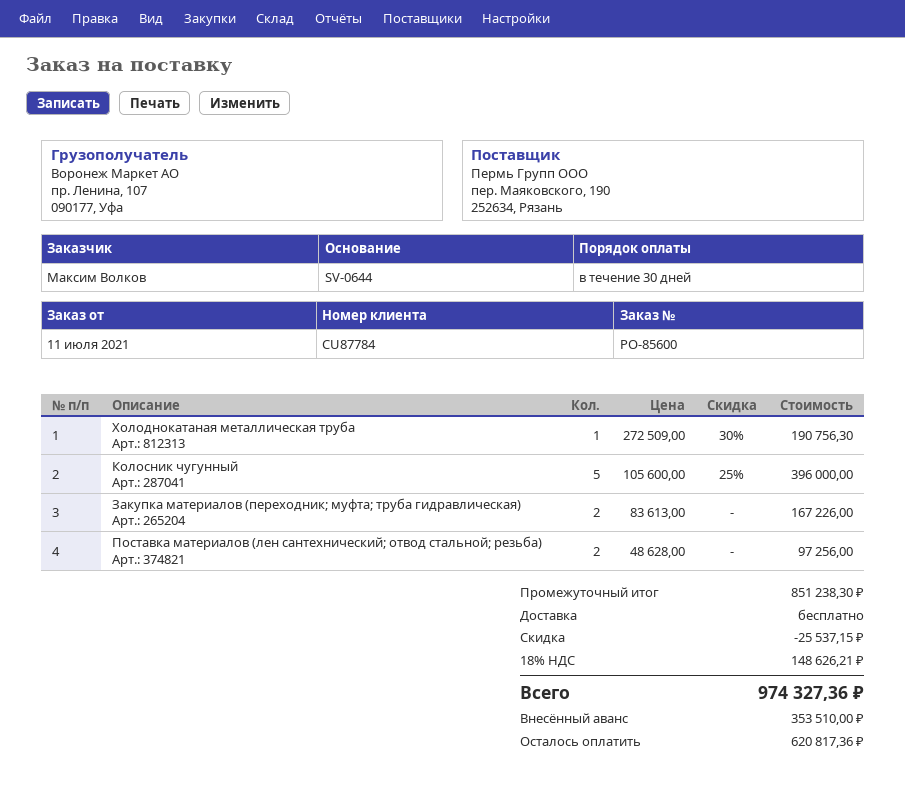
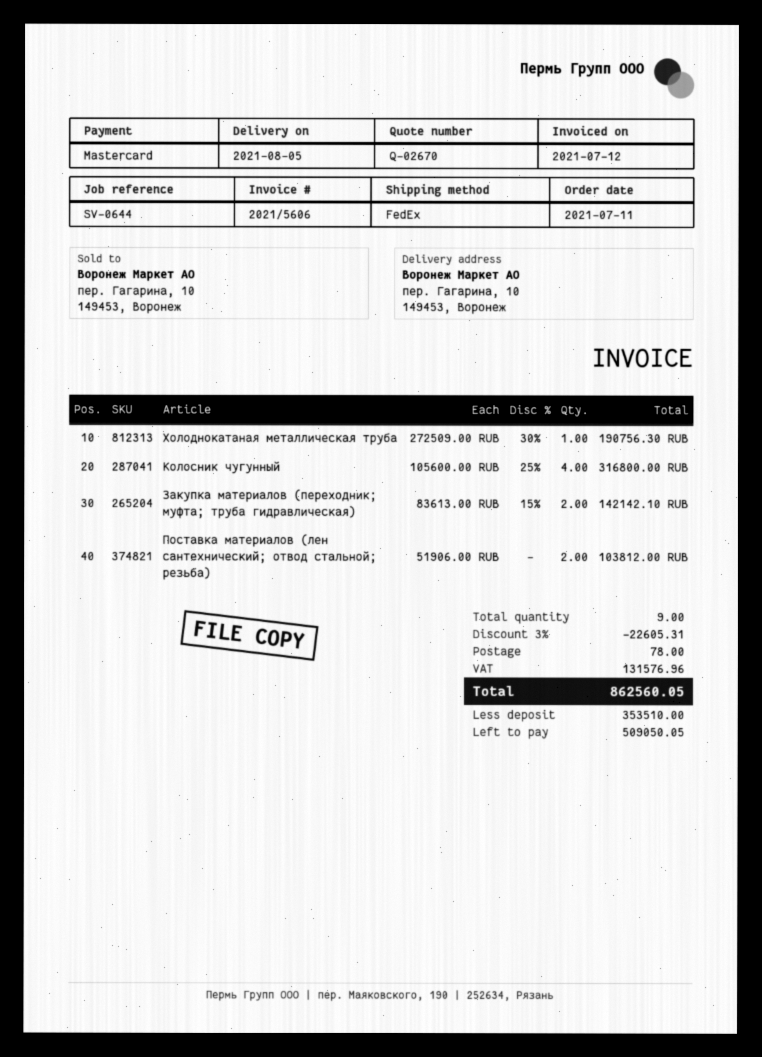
ship to: пр. Ленина, 107, 090177, Уфа -> пер. Гагарина, 10, 149453, Воронеж
Колосник чугунный: 5 x 105600.00 - 25% = 396000.00 -> 4 x 105600.00 - 25% = 316800.00
Закупка материалов (переходник; муфта; труба гидравлическая): 2 x 83613.00 = 167226.00 -> 2 x 83613.00 - 15% = 142142.10
Поставка материалов (лен сантехнический; отвод стальной; резьба): 2 x 48628.00 = 97256.00 -> 2 x 51906.00 = 103812.00
discount: 25537.15 -> 22605.31
shipping: 0.00 -> 78.00
tax: 148626.21 -> 131576.96
total: 974327.36 -> 862560.05
balance: 620817.36 -> 509050.05

